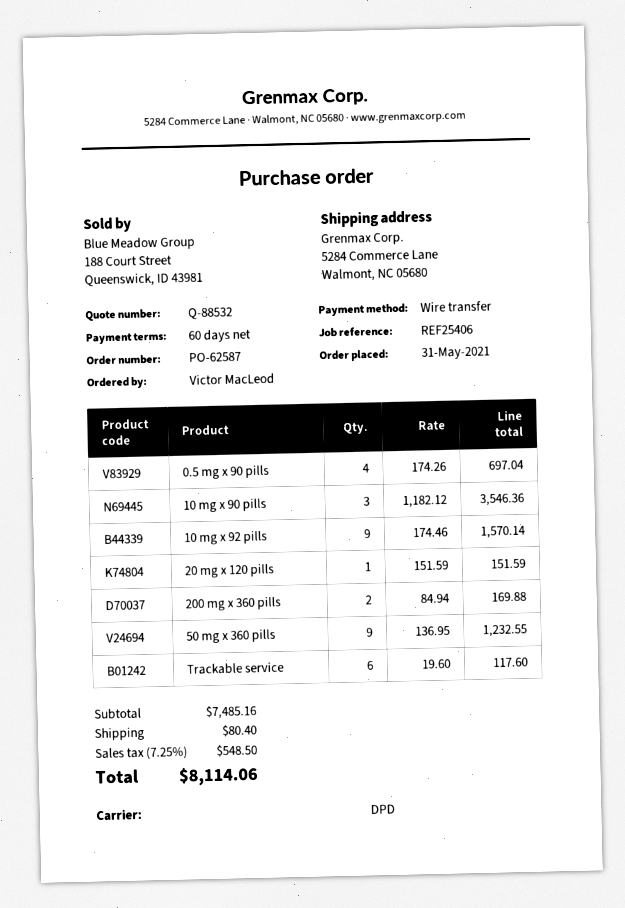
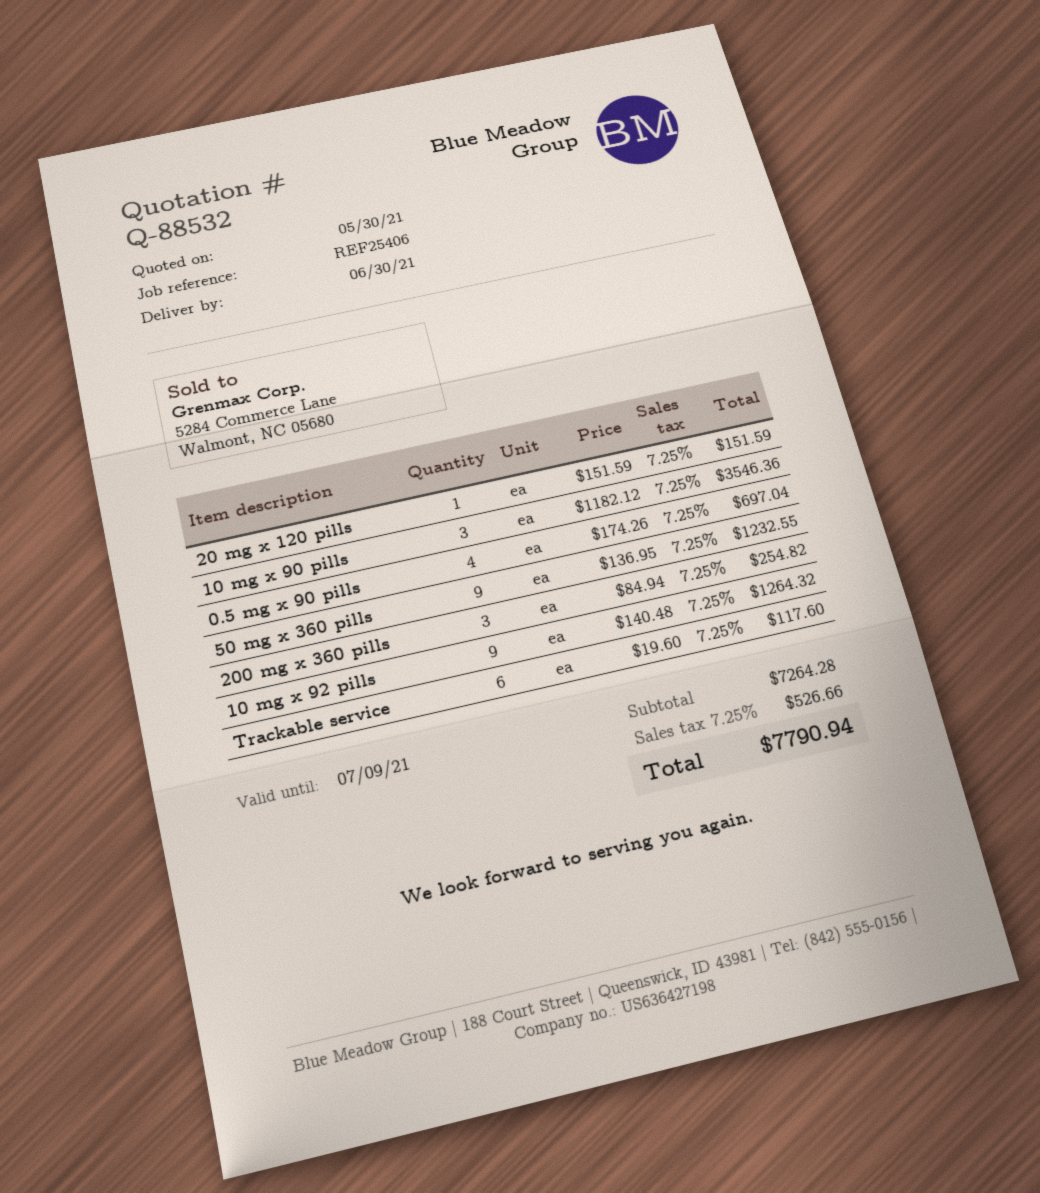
10 mg x 92 pills: 9 x 174.46 = 1570.14 -> 9 x 140.48 = 1264.32
200 mg x 360 pills: 2 x 84.94 = 169.88 -> 3 x 84.94 = 254.82
subtotal: 7485.16 -> 7264.28
shipping: 80.40 -> none
tax: 7.25% = 548.50 -> 7.25% = 526.66
total: 8114.06 -> 7790.94

